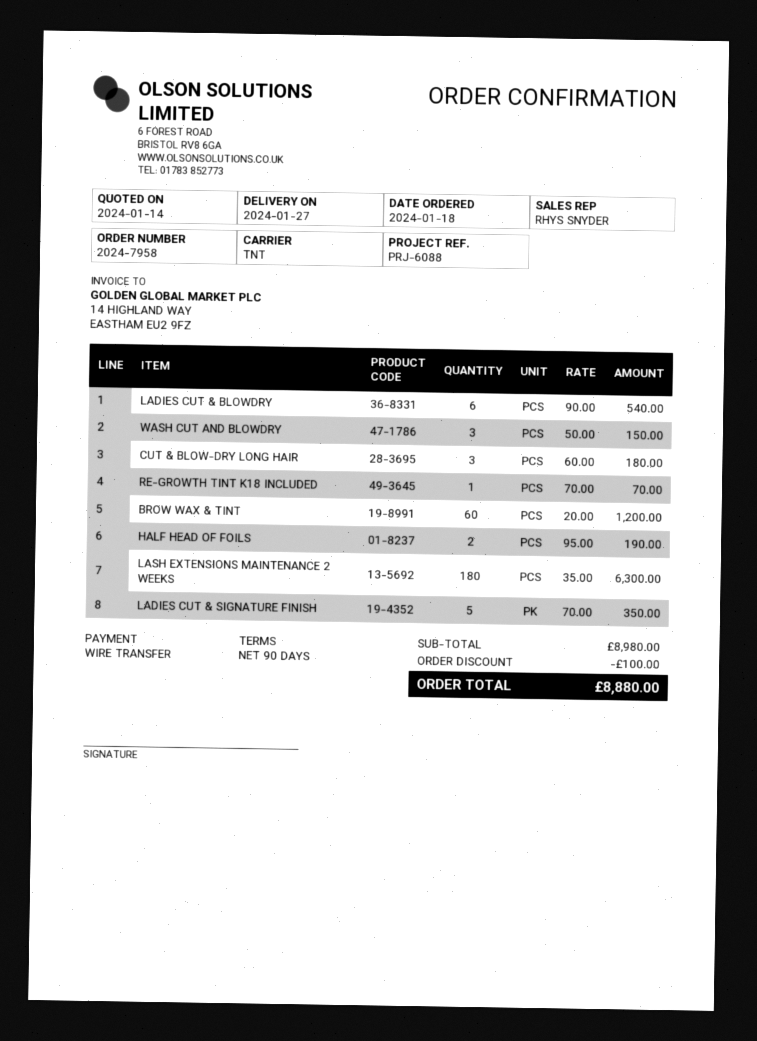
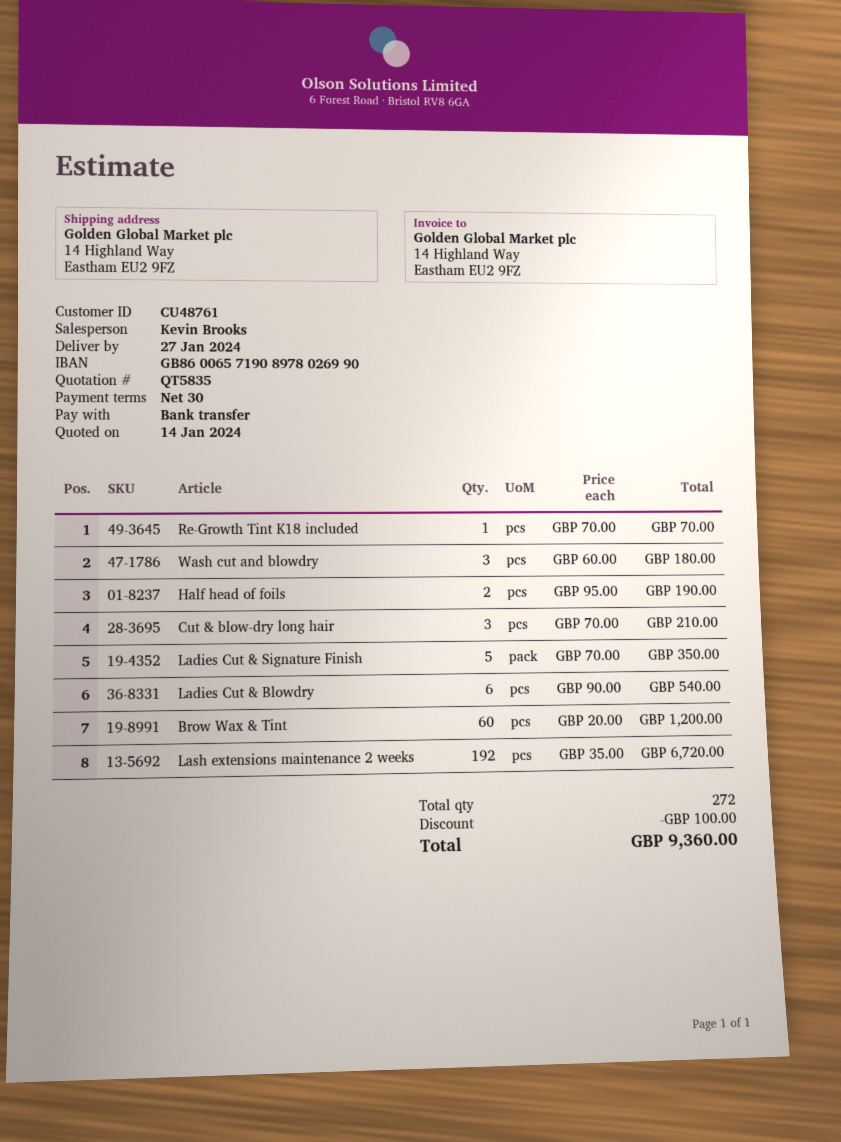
payment terms: 90 days -> 30 days
sales rep: RHYS SNYDER -> Kevin Brooks
WASH CUT AND BLOWDRY: 3 x 50.00 = 150.00 -> 3 x 60.00 = 180.00
CUT & BLOW-DRY LONG HAIR: 3 x 60.00 = 180.00 -> 3 x 70.00 = 210.00
LASH EXTENSIONS MAINTENANCE 2 WEEKS: 180 x 35.00 = 6300.00 -> 192 x 35.00 = 6720.00
total: 8880.00 -> 9360.00

